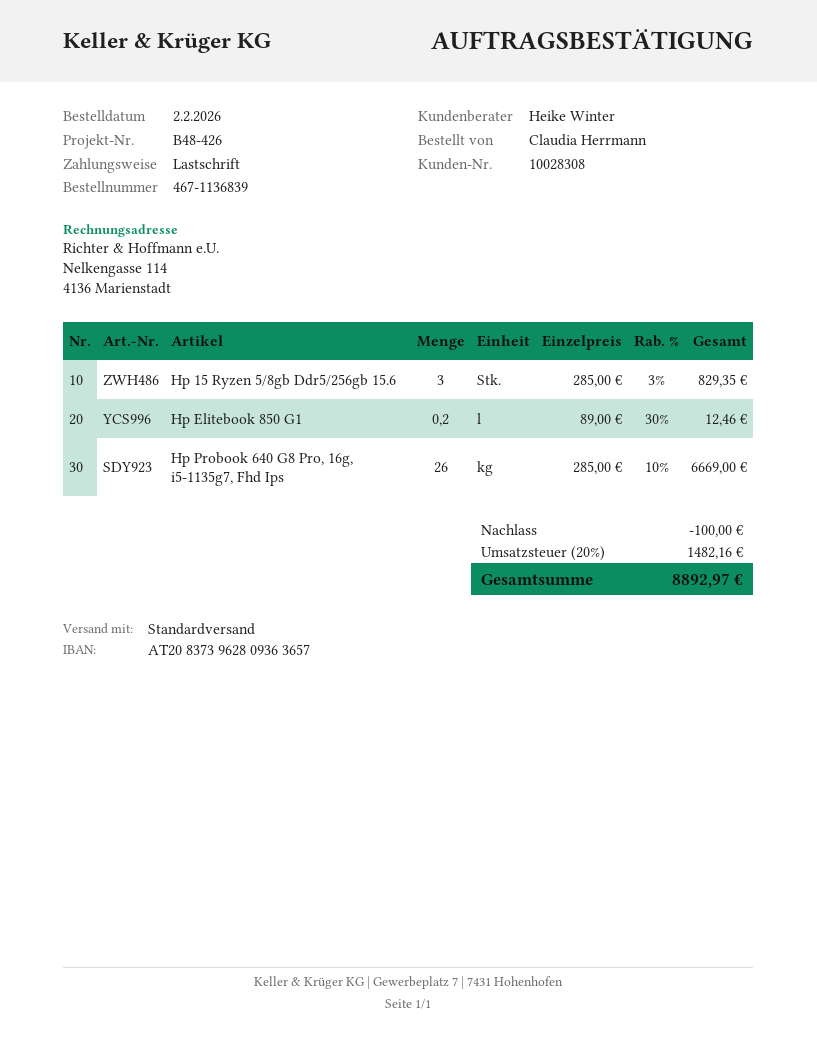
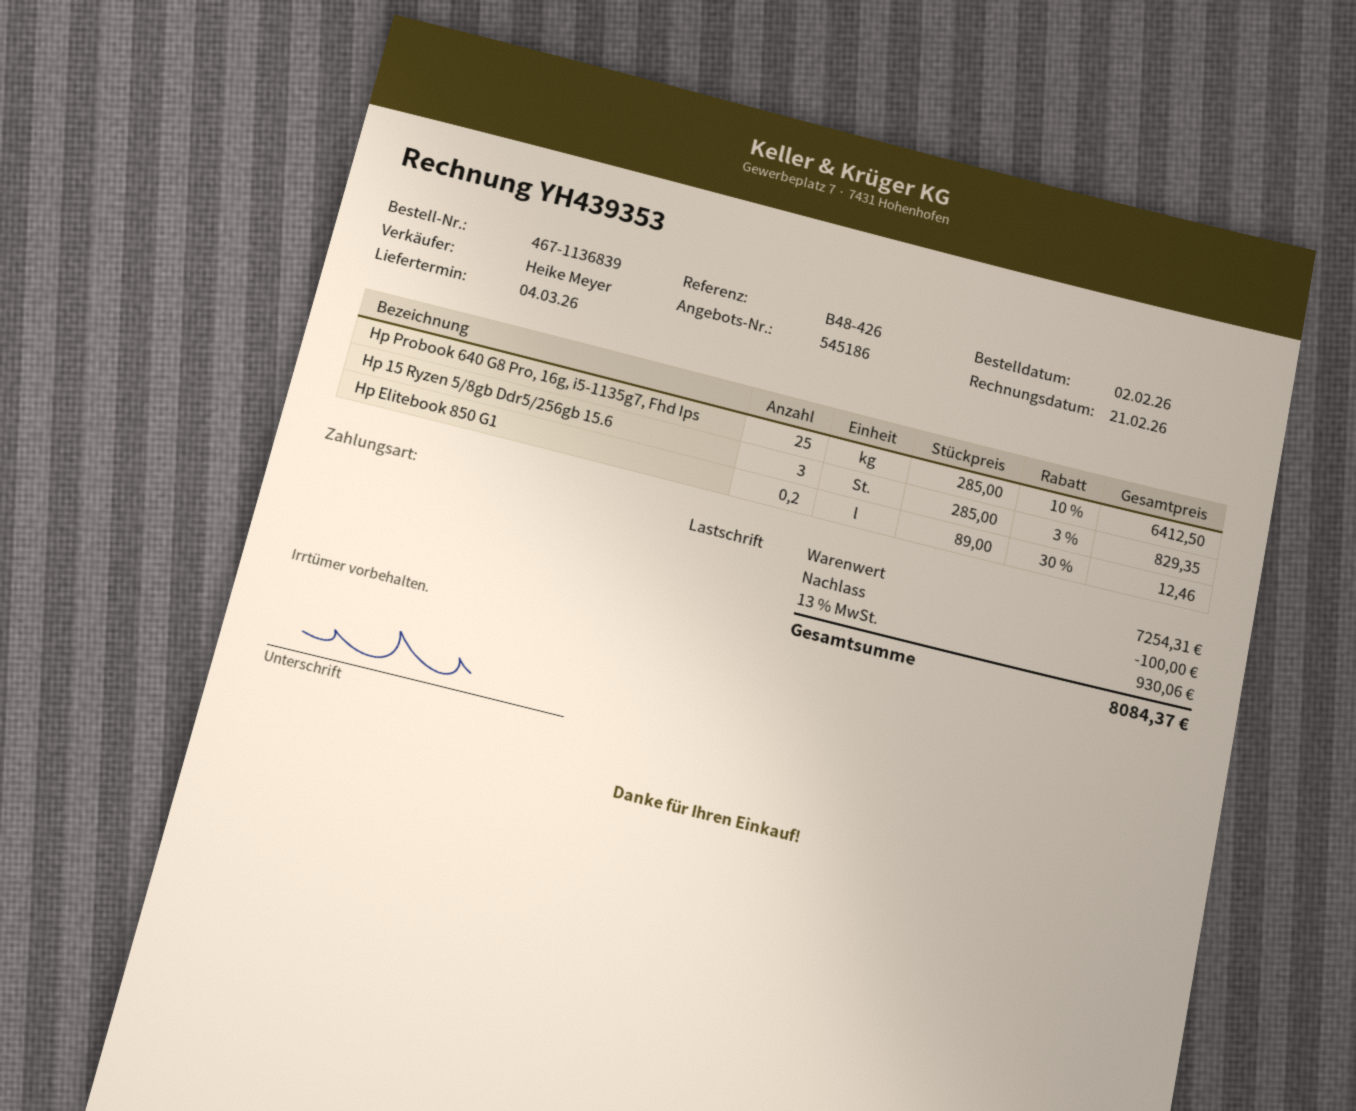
sales rep: Heike Winter -> Heike Meyer
Hp Probook 640 G8 Pro, 16g, i5-1135g7, Fhd Ips: 26 x 285.00 - 10% = 6669.00 -> 25 x 285.00 - 10% = 6412.50
tax: 20% = 1482.16 -> 13% = 930.06
total: 8892.97 -> 8084.37

